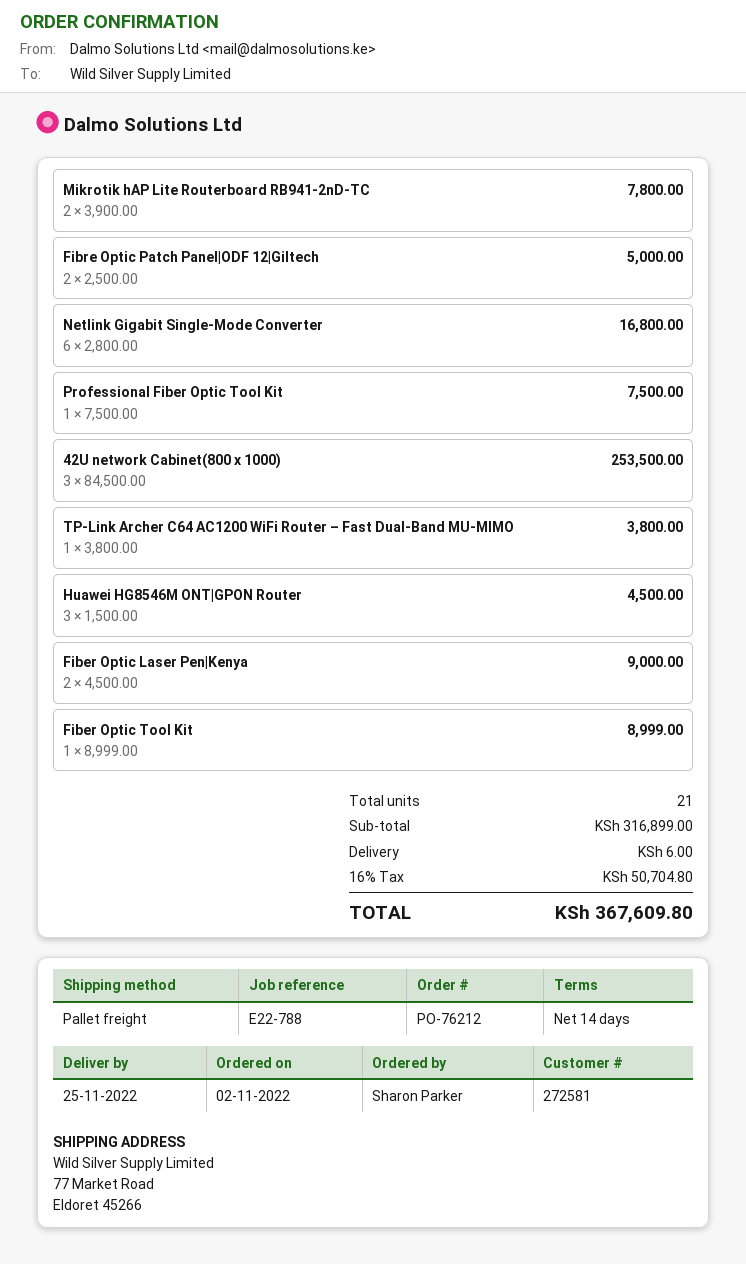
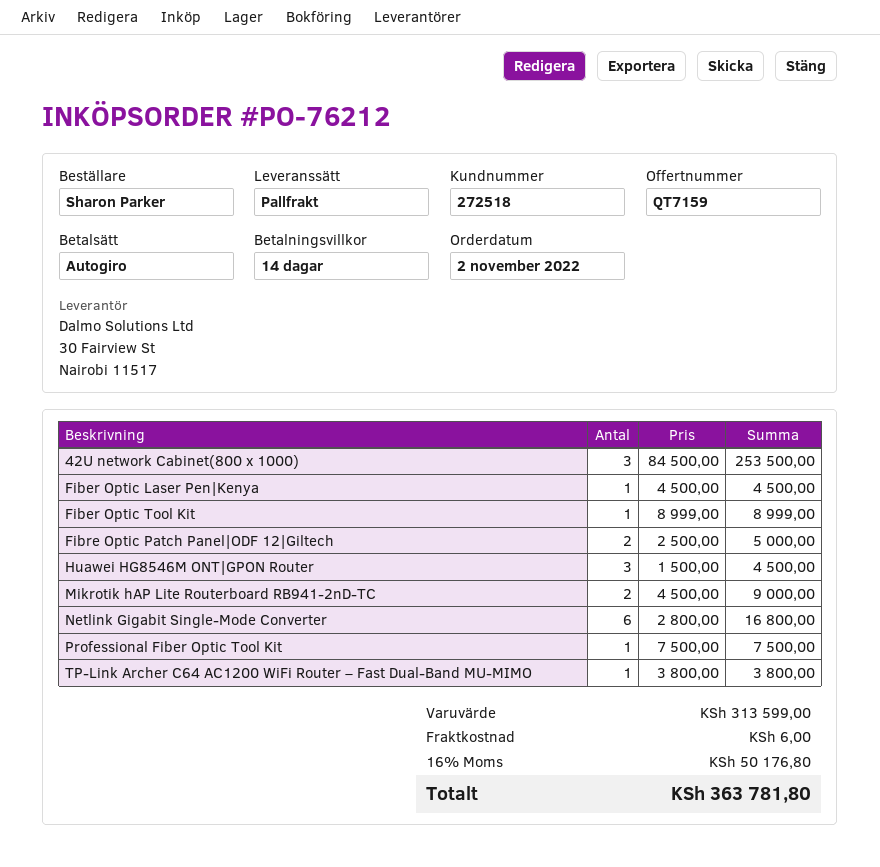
customer number: 272581 -> 272518
Mikrotik hAP Lite Routerboard RB941-2nD-TC: 2 x 3900.00 = 7800.00 -> 2 x 4500.00 = 9000.00
Fiber Optic Laser Pen|Kenya: 2 x 4500.00 = 9000.00 -> 1 x 4500.00 = 4500.00
subtotal: 316899.00 -> 313599.00
tax: 16% = 50704.80 -> 16% = 50176.80
total: 367609.80 -> 363781.80

